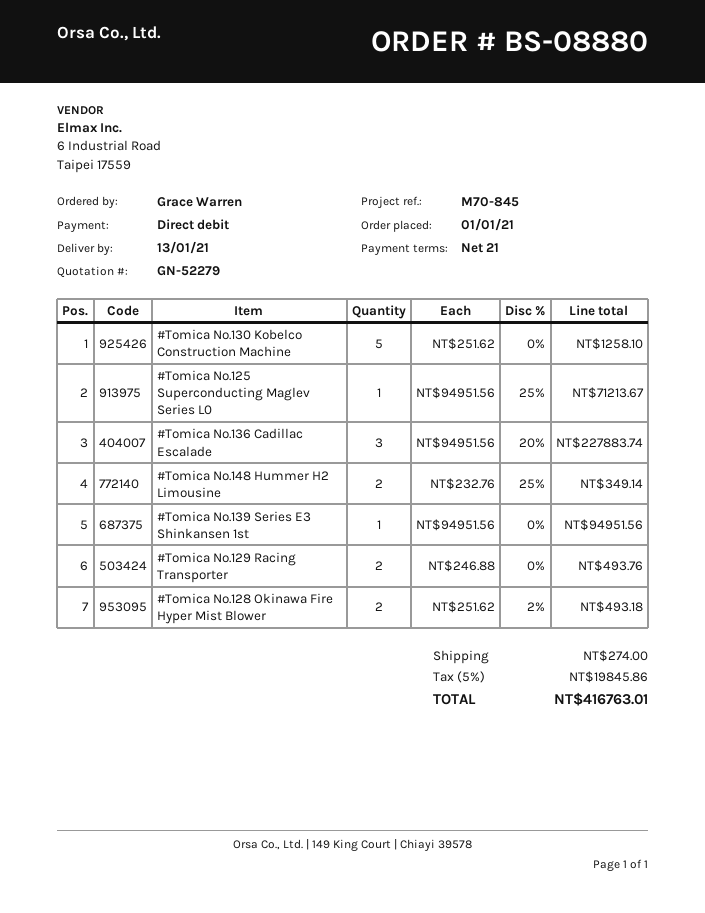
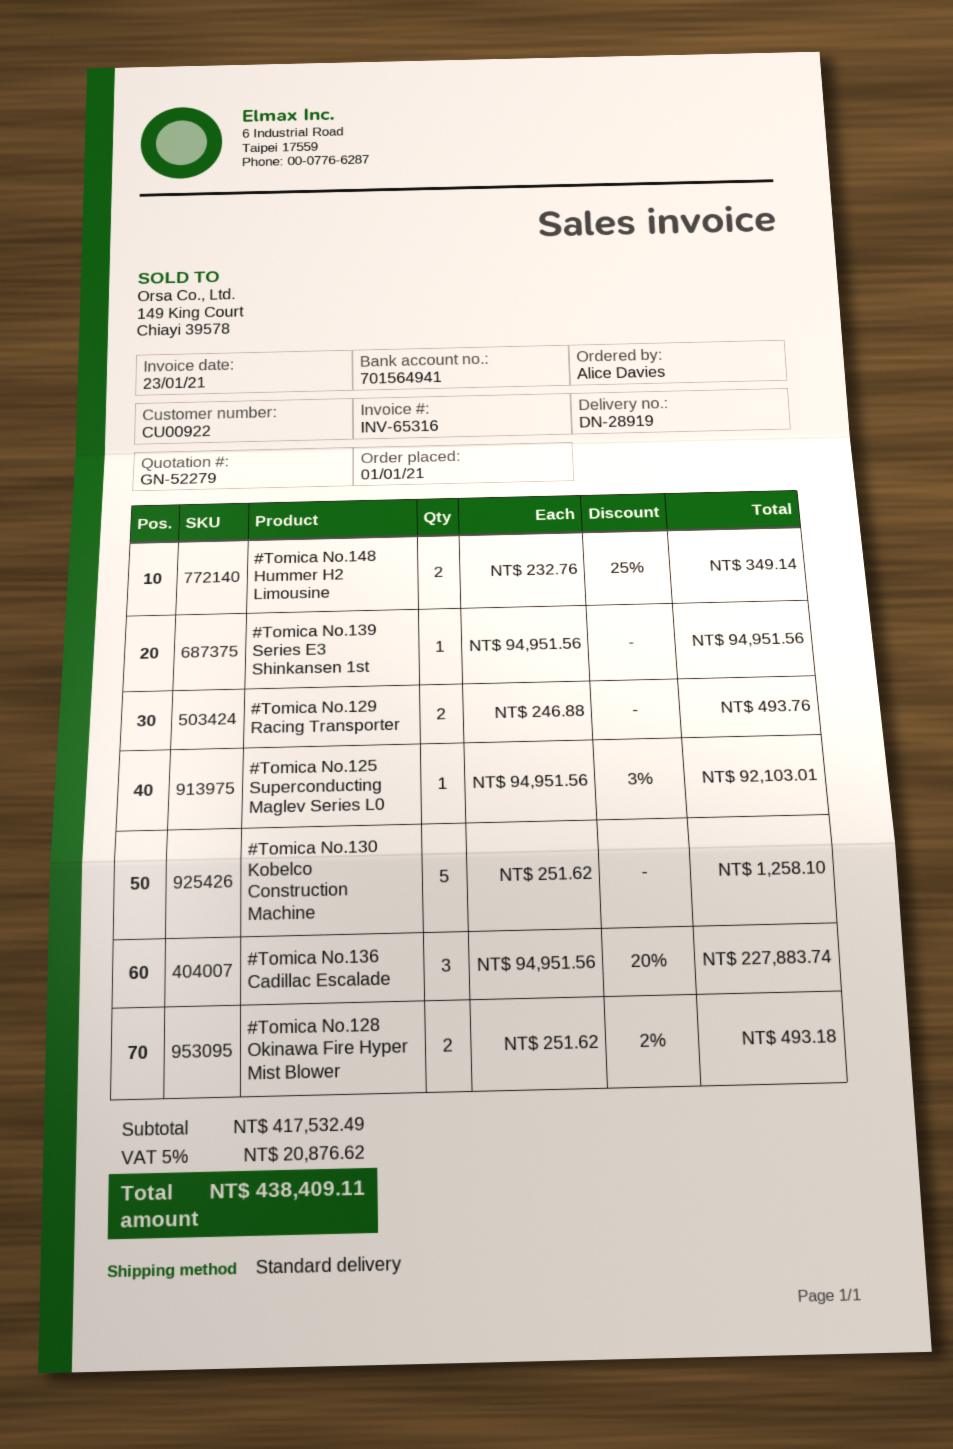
ordered by: Grace Warren -> Alice Davies
#Tomica No.125 Superconducting Maglev Series L0: 1 x 94951.56 - 25% = 71213.67 -> 1 x 94951.56 - 3% = 92103.01
shipping: 274.00 -> none
tax: 5% = 19845.86 -> 5% = 20876.62
total: 416763.01 -> 438409.11

